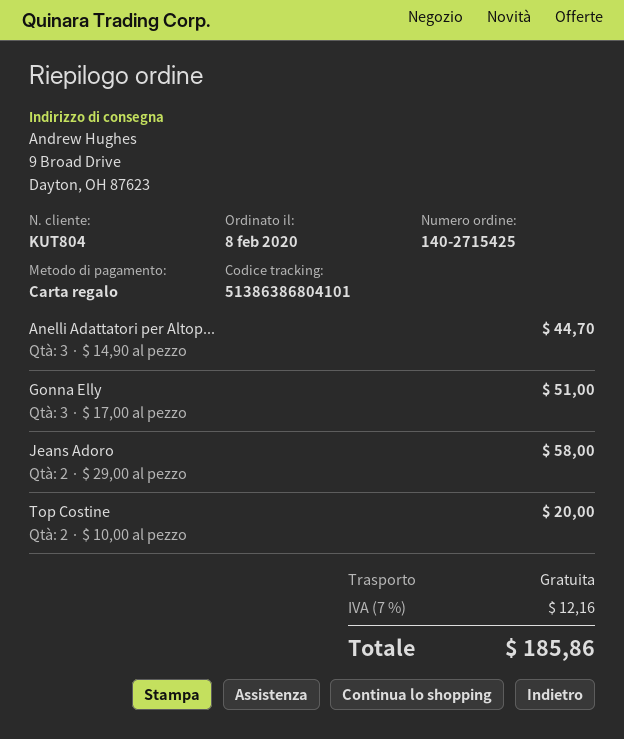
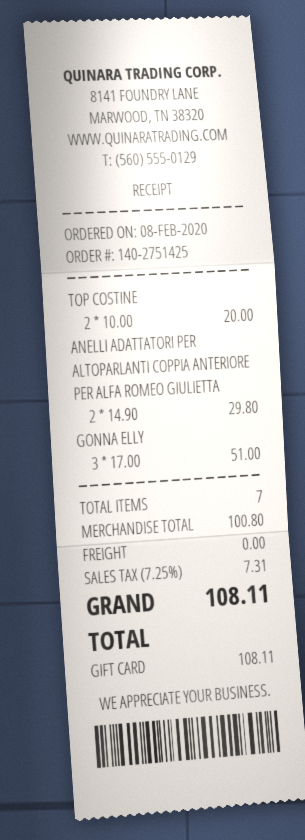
order number: 140-2715425 -> 140-2751425
Anelli Adattatori per Altop...: 3 x 14.90 = 44.70 -> 2 x 14.90 = 29.80
Jeans Adoro: 2 x 29.00 = 58.00 -> none
tax: 7% = 12.16 -> 7.25% = 7.31
total: 185.86 -> 108.11

